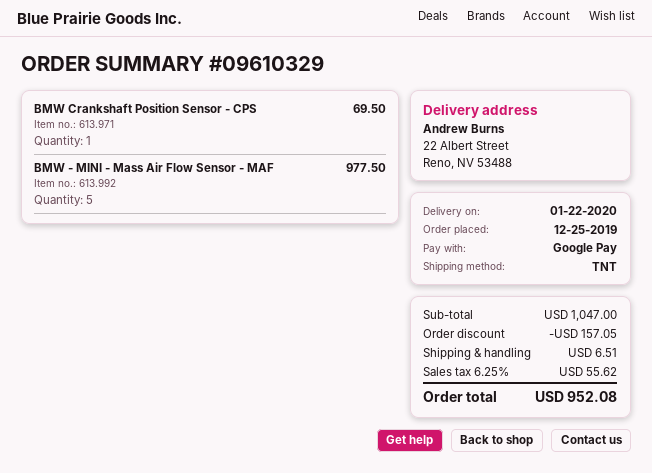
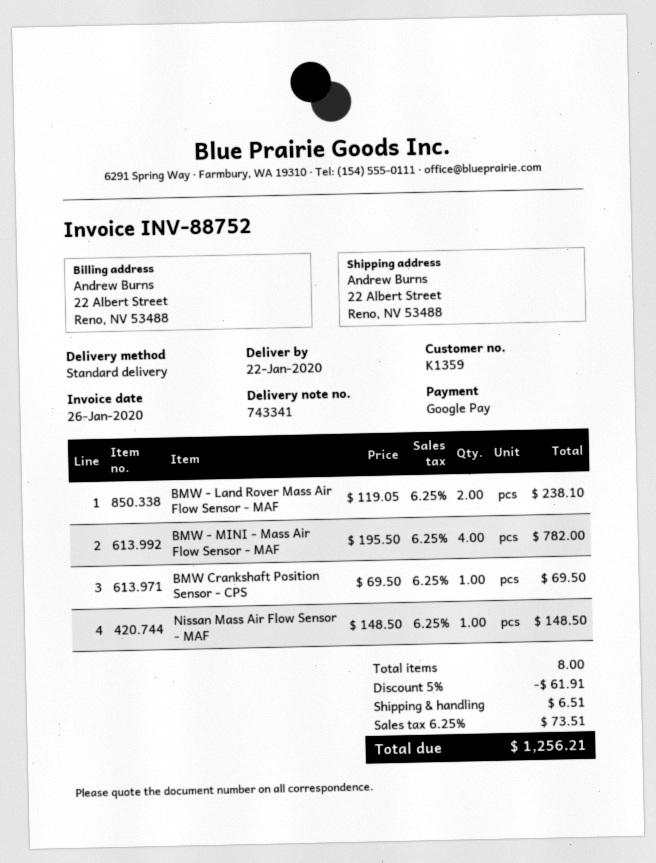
shipping method: TNT -> standard
BMW - MINI - Mass Air Flow Sensor - MAF: 5 for 977.50 -> 4 for 782.00
BMW - Land Rover Mass Air Flow Sensor - MAF: none -> 2 for 238.10
Nissan Mass Air Flow Sensor - MAF: none -> 1 for 148.50
discount: 157.05 -> 61.91
tax: 6.25% = 55.62 -> 6.25% = 73.51
total: 952.08 -> 1256.21

